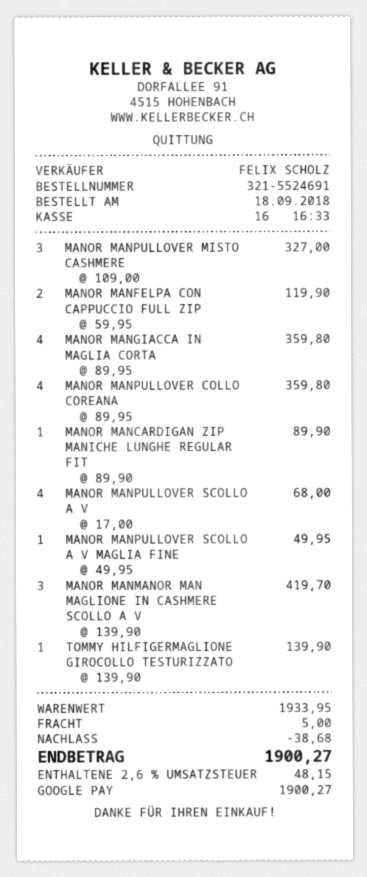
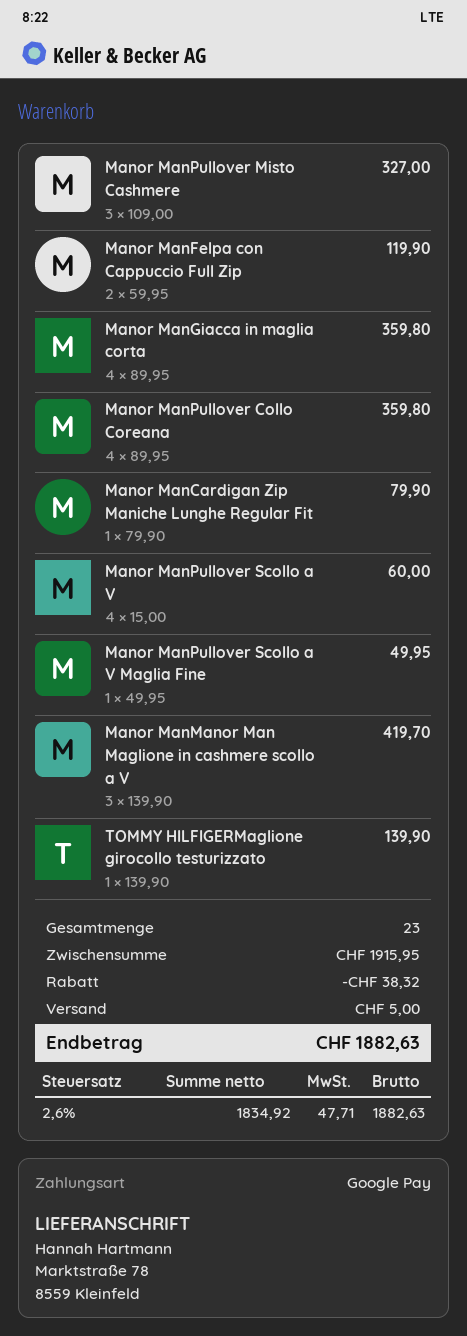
MANOR MANCARDIGAN ZIP MANICHE LUNGHE REGULAR FIT: 1 x 89.90 = 89.90 -> 1 x 79.90 = 79.90
MANOR MANPULLOVER SCOLLO A V: 4 x 17.00 = 68.00 -> 4 x 15.00 = 60.00
subtotal: 1933.95 -> 1915.95
discount: 38.68 -> 38.32
tax: 2.6% = 48.15 -> 2.6% = 47.71
total: 1900.27 -> 1882.63

